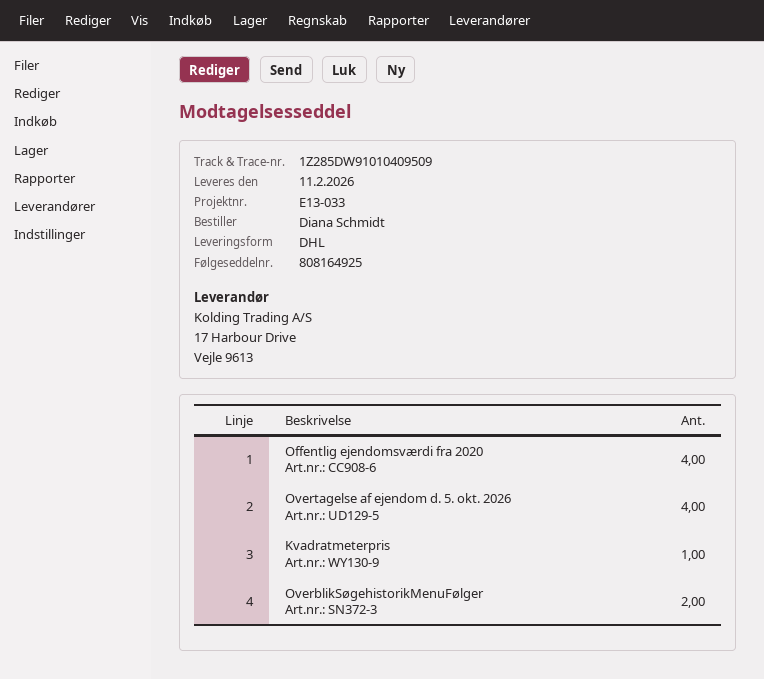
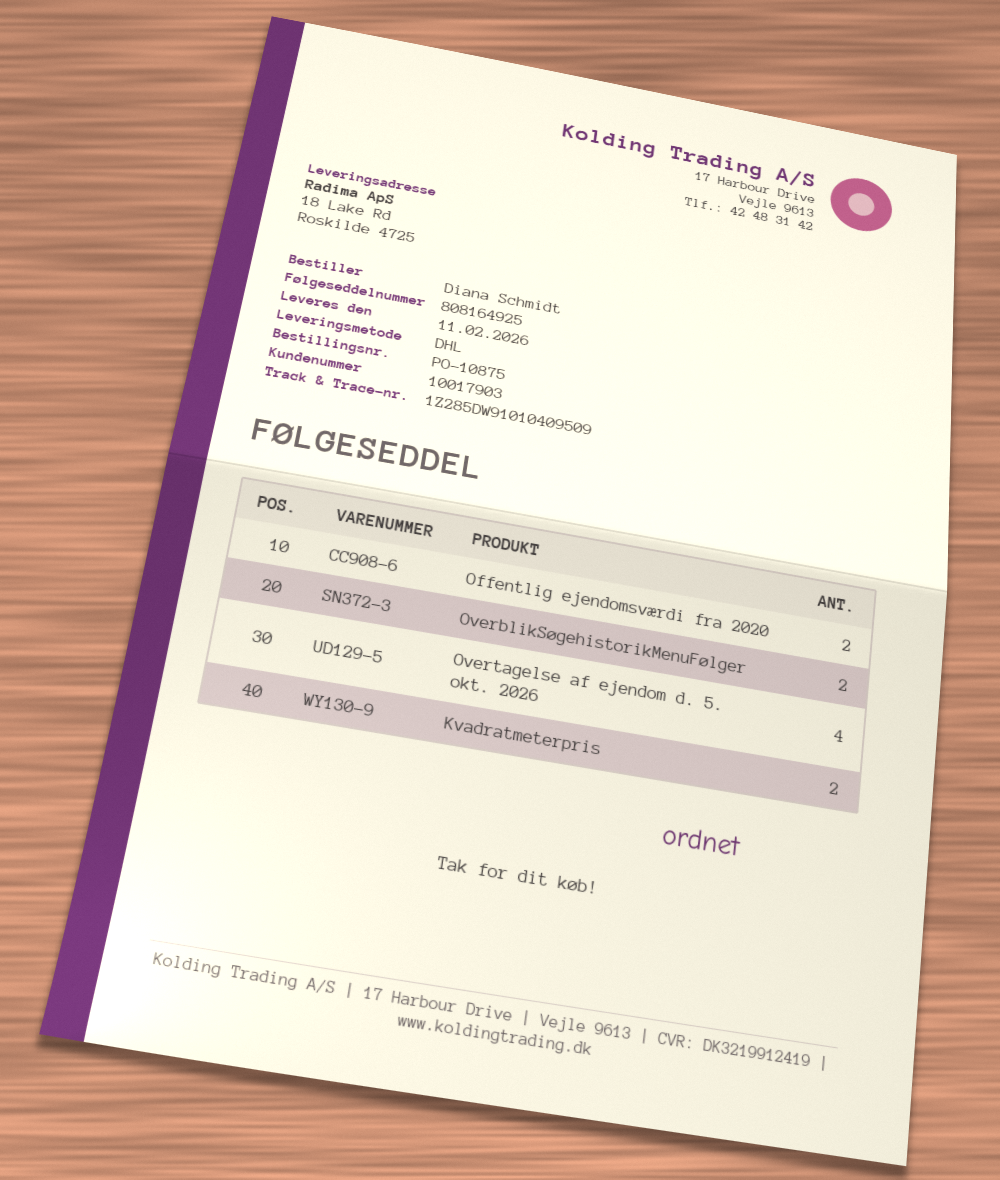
Offentlig ejendomsværdi fra 2020: 4 -> 2
Kvadratmeterpris: 1 -> 2

